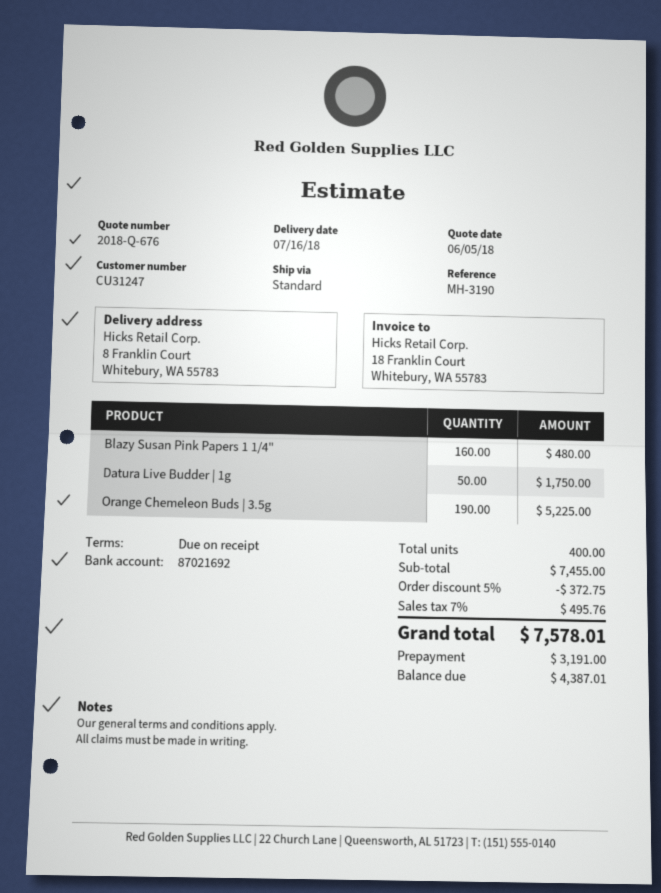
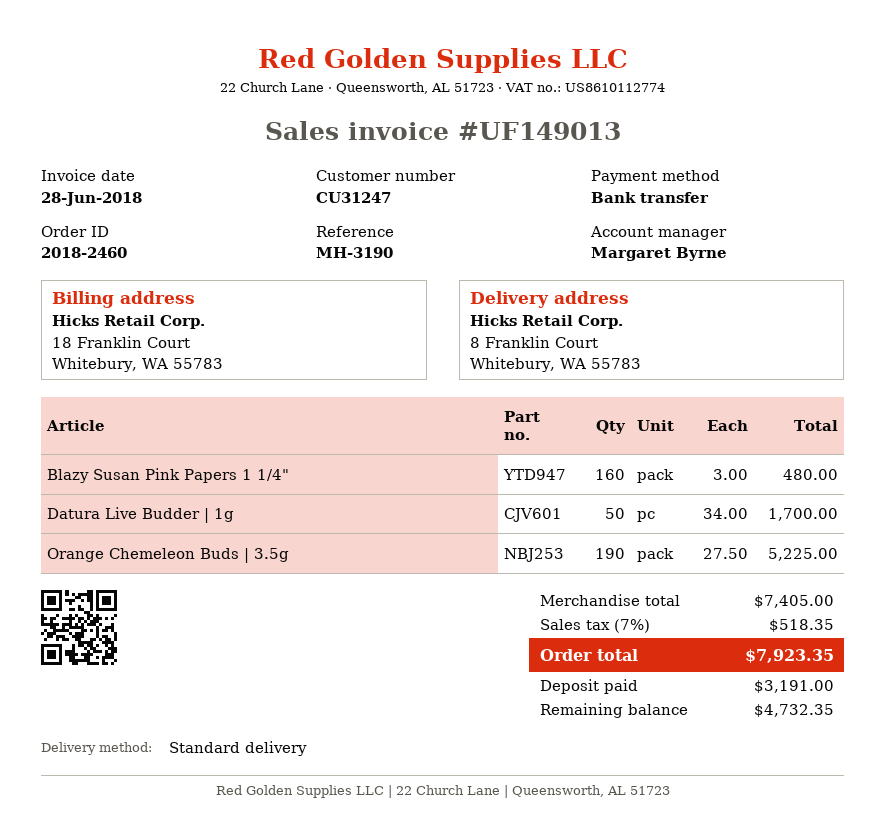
Datura Live Budder | 1g: 50 for 1750.00 -> 50 for 1700.00
subtotal: 7455.00 -> 7405.00
discount: 5% = 372.75 -> none
tax: 7% = 495.76 -> 7% = 518.35
total: 7578.01 -> 7923.35
balance: 4387.01 -> 4732.35

